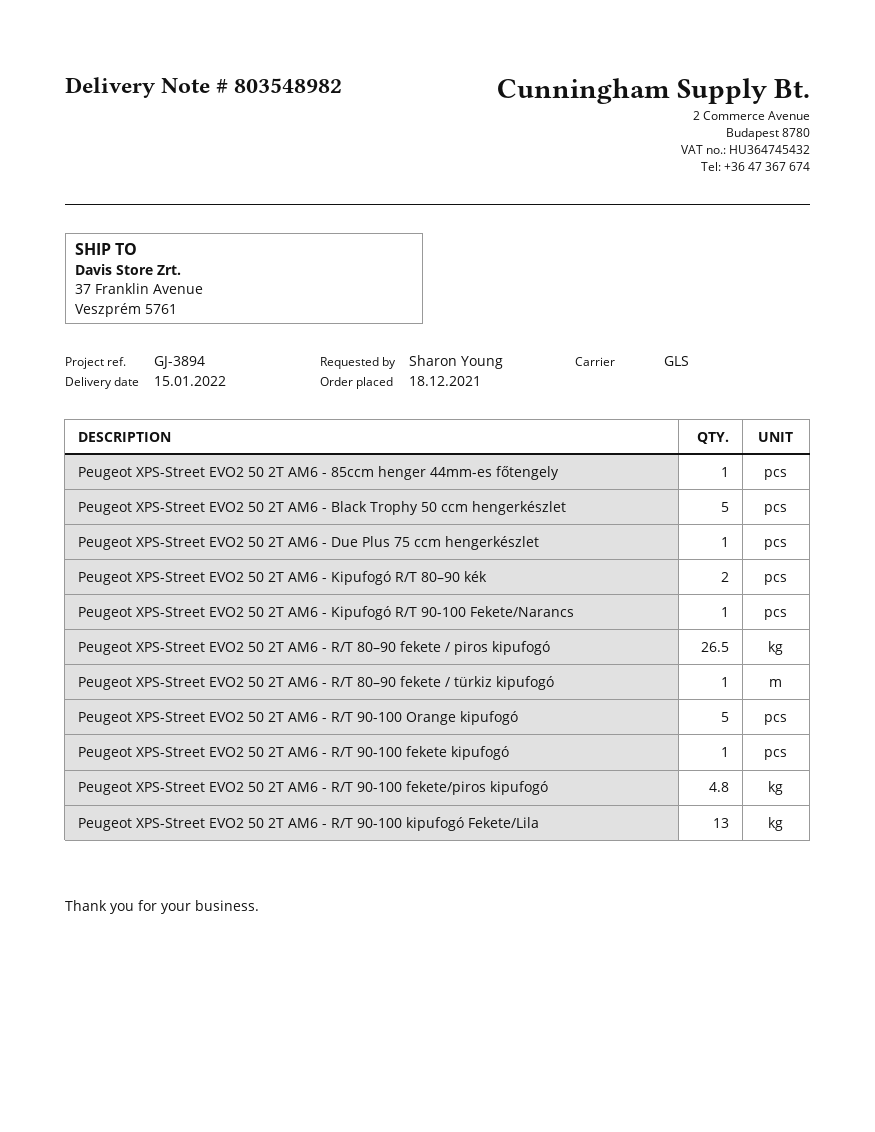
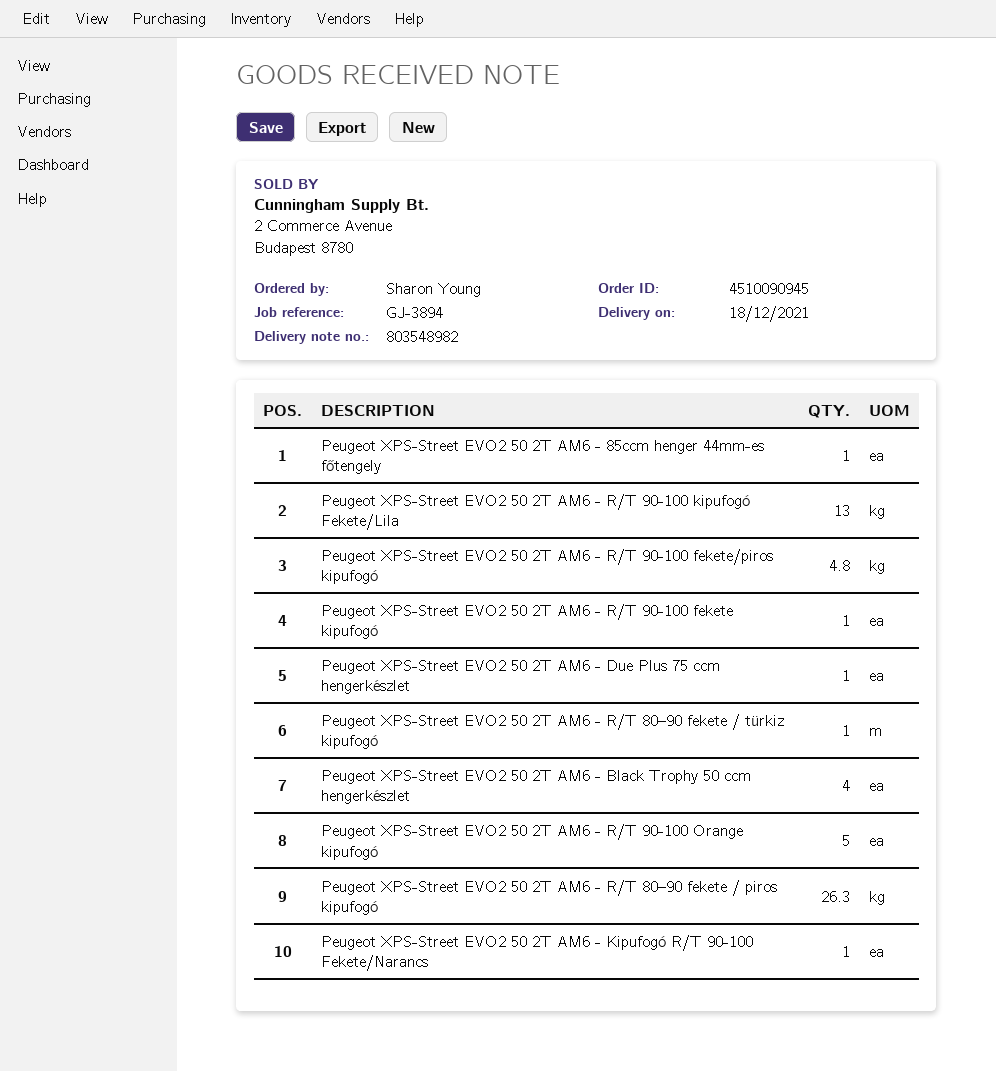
delivery date: 2022-01-15 -> 2021-12-18
Peugeot XPS-Street EVO2 50 2T AM6 - Black Trophy 50 ccm hengerkészlet: 5 -> 4
Peugeot XPS-Street EVO2 50 2T AM6 - Kipufogó R/T 80–90 kék: 2 -> none
Peugeot XPS-Street EVO2 50 2T AM6 - R/T 80–90 fekete / piros kipufogó: 26.5 -> 26.3

